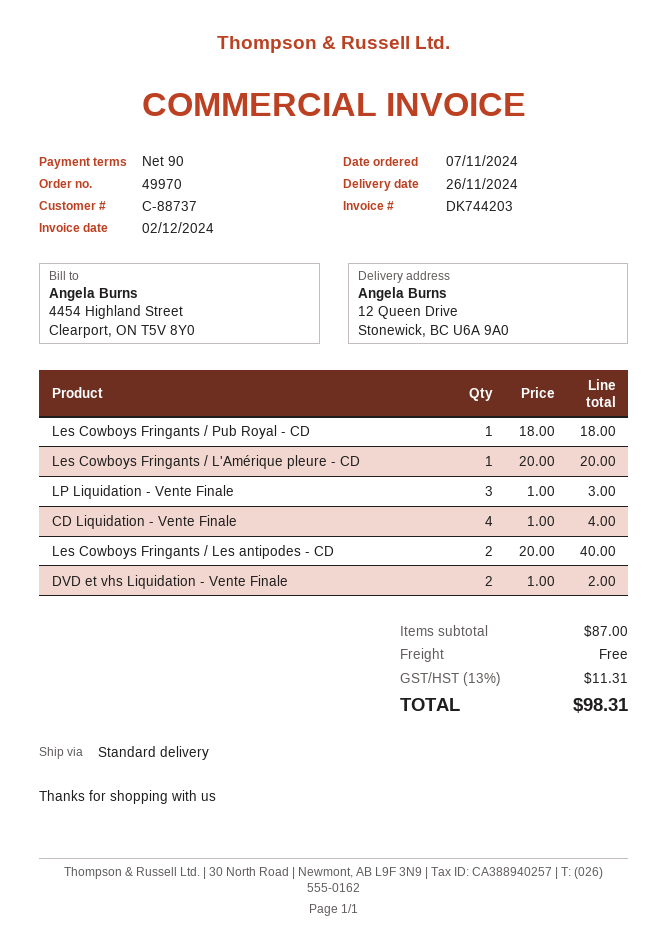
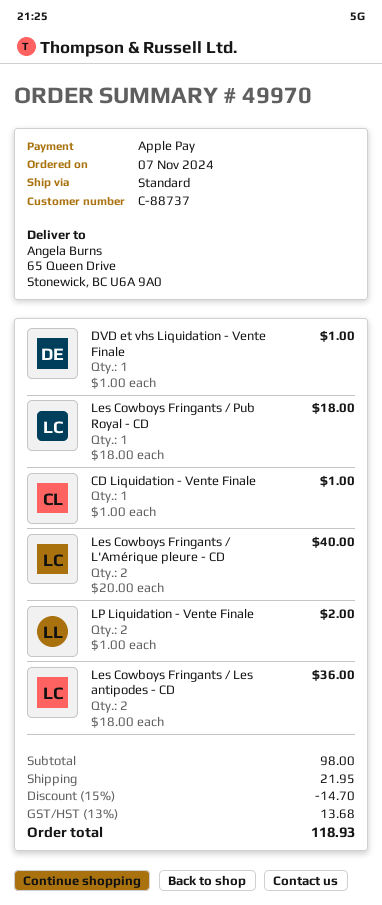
ship to: 12 Queen Drive, Stonewick, BC U6A 9A0 -> 65 Queen Drive, Stonewick, BC U6A 9A0
Les Cowboys Fringants / L'Amérique pleure - CD: 1 x 20.00 = 20.00 -> 2 x 20.00 = 40.00
LP Liquidation - Vente Finale: 3 x 1.00 = 3.00 -> 2 x 1.00 = 2.00
CD Liquidation - Vente Finale: 4 x 1.00 = 4.00 -> 1 x 1.00 = 1.00
Les Cowboys Fringants / Les antipodes - CD: 2 x 20.00 = 40.00 -> 2 x 18.00 = 36.00
DVD et vhs Liquidation - Vente Finale: 2 x 1.00 = 2.00 -> 1 x 1.00 = 1.00
subtotal: 87.00 -> 98.00
discount: none -> 15% = 14.70
shipping: 0.00 -> 21.95
tax: 13% = 11.31 -> 13% = 13.68
total: 98.31 -> 118.93

